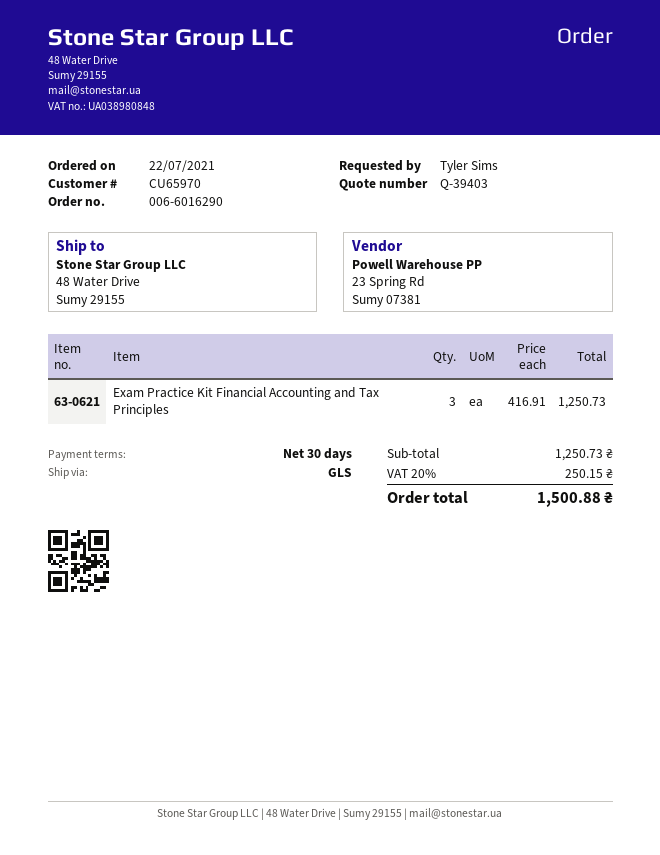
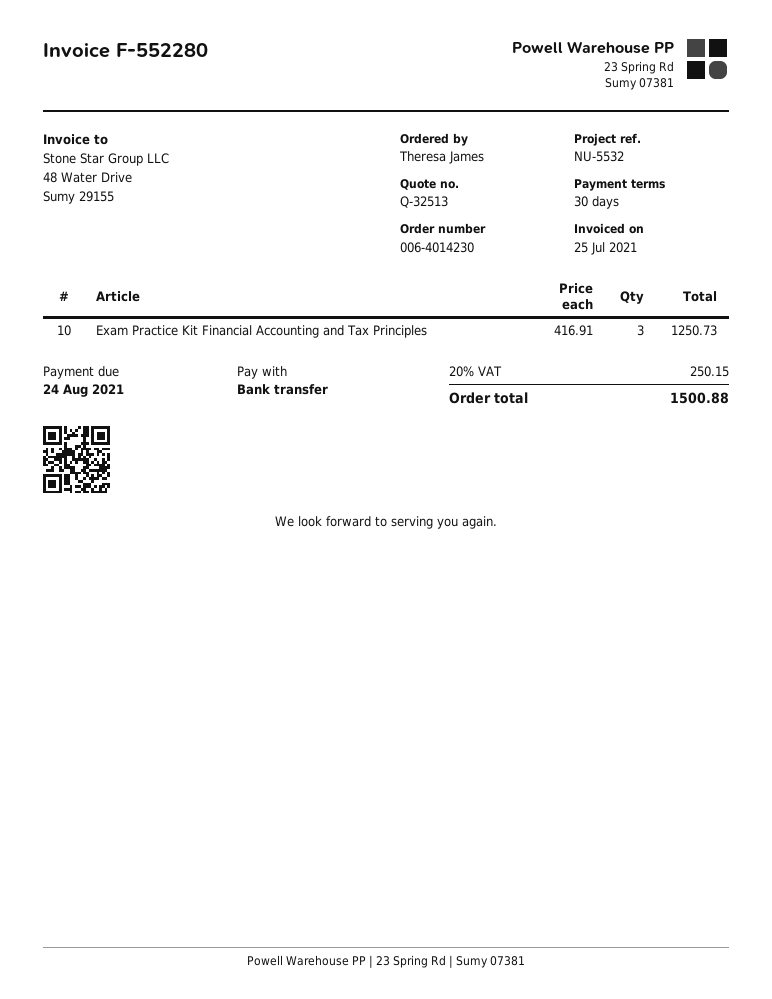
quote number: Q-39403 -> Q-32513
order number: 006-6016290 -> 006-4014230
ordered by: Tyler Sims -> Theresa James

